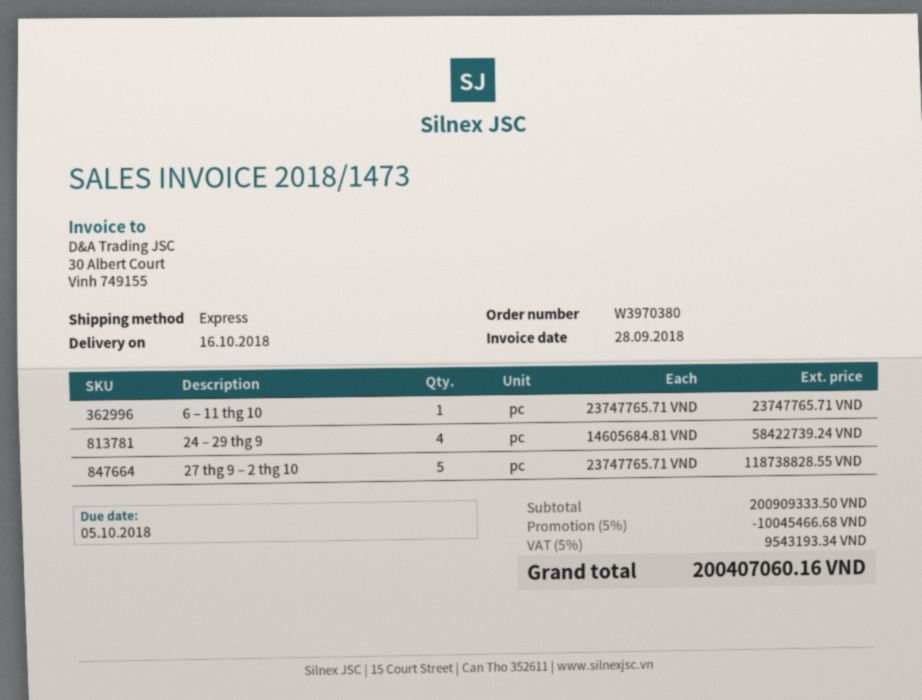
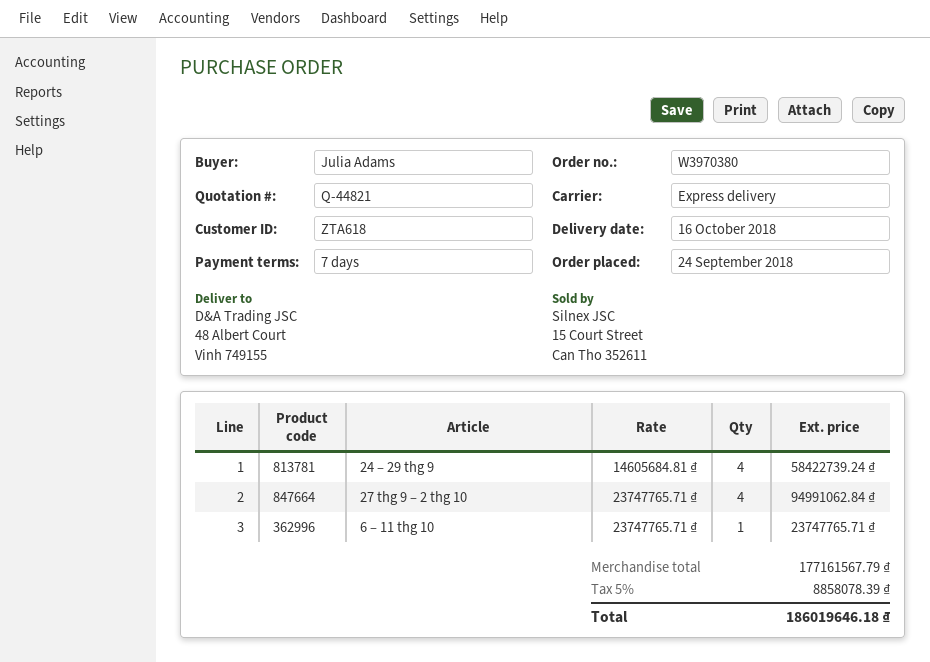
27 thg 9 – 2 thg 10: 5 x 23747765.71 = 118738828.55 -> 4 x 23747765.71 = 94991062.84
subtotal: 200909333.50 -> 177161567.79
discount: 5% = 10045466.68 -> none
tax: 5% = 9543193.34 -> 5% = 8858078.39
total: 200407060.16 -> 186019646.18

